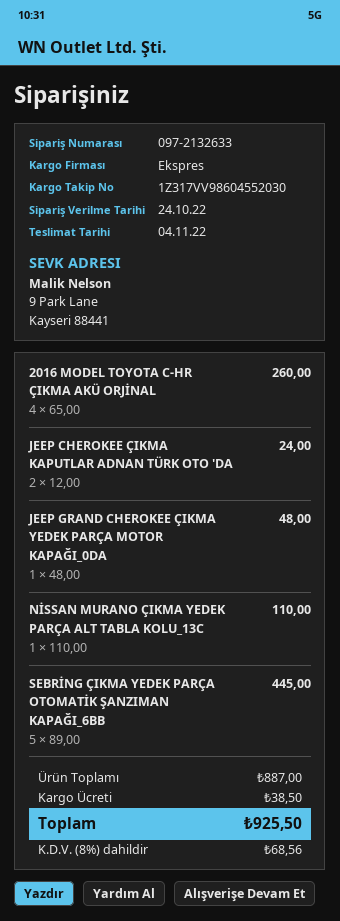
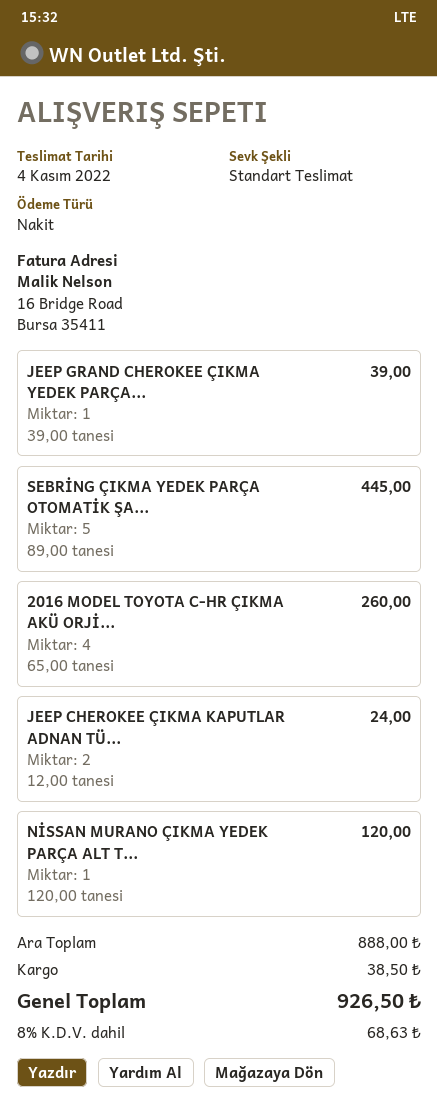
shipping method: express -> standard
JEEP GRAND CHEROKEE ÇIKMA YEDEK PARÇA MOTOR KAPAĞI_0DA: 1 x 48.00 = 48.00 -> 1 x 39.00 = 39.00
NİSSAN MURANO ÇIKMA YEDEK PARÇA ALT TABLA KOLU_13C: 1 x 110.00 = 110.00 -> 1 x 120.00 = 120.00
subtotal: 887.00 -> 888.00
tax: 8% = 68.56 -> 8% = 68.63
total: 925.50 -> 926.50

